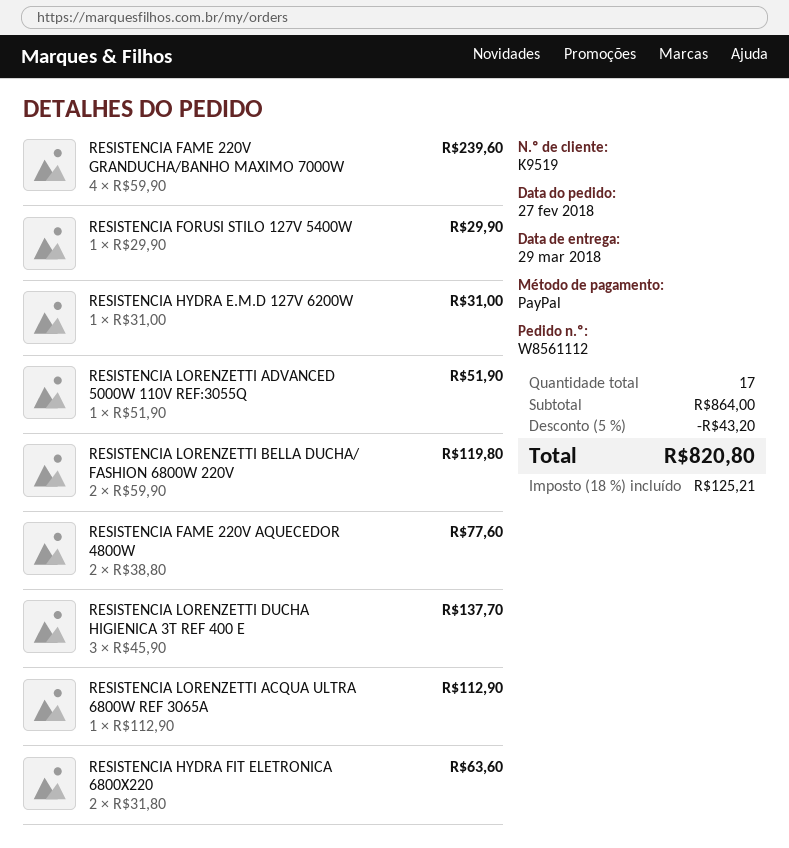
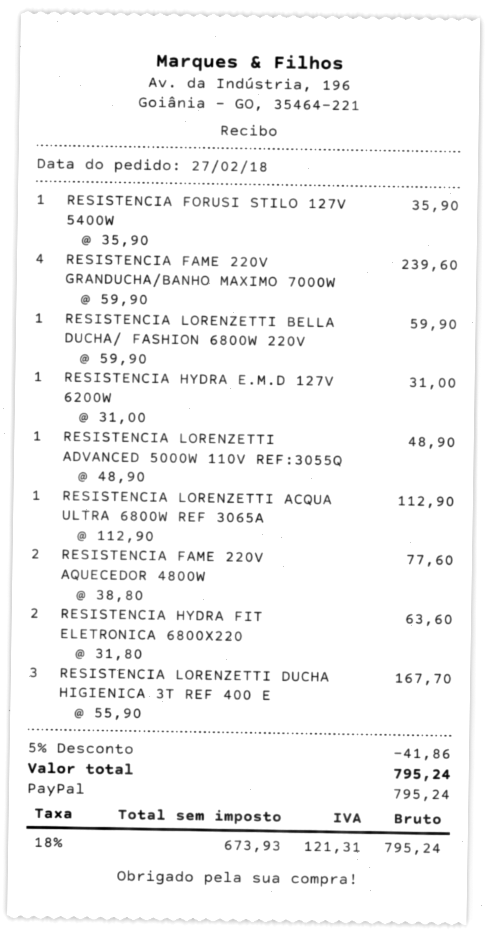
RESISTENCIA FORUSI STILO 127V 5400W: 1 x 29.90 = 29.90 -> 1 x 35.90 = 35.90
RESISTENCIA LORENZETTI ADVANCED 5000W 110V REF:3055Q: 1 x 51.90 = 51.90 -> 1 x 48.90 = 48.90
RESISTENCIA LORENZETTI BELLA DUCHA/ FASHION 6800W 220V: 2 x 59.90 = 119.80 -> 1 x 59.90 = 59.90
RESISTENCIA LORENZETTI DUCHA HIGIENICA 3T REF 400 E: 3 x 45.90 = 137.70 -> 3 x 55.90 = 167.70
discount: 5% = 43.20 -> 5% = 41.86
tax: 18% = 125.21 -> 18% = 121.31
total: 820.80 -> 795.24

